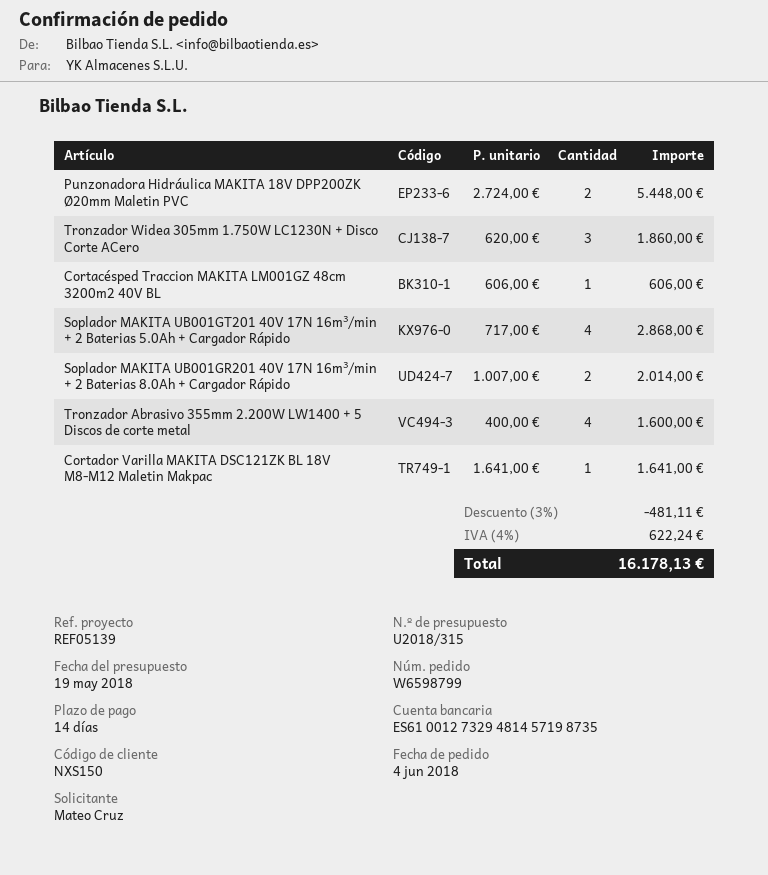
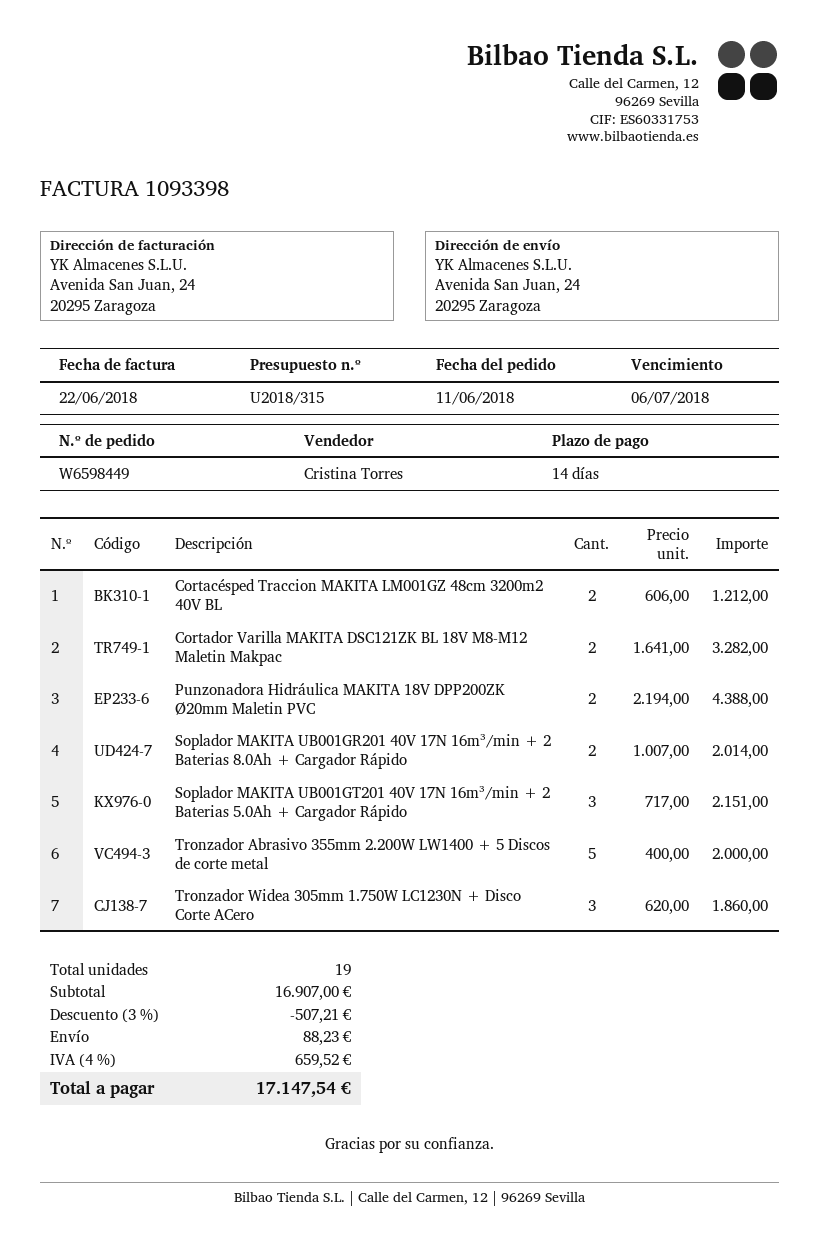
order number: W6598799 -> W6598449
order date: 2018-06-04 -> 2018-06-11
Punzonadora Hidráulica MAKITA 18V DPP200ZK Ø20mm Maletin PVC: 2 x 2724.00 = 5448.00 -> 2 x 2194.00 = 4388.00
Cortacésped Traccion MAKITA LM001GZ 48cm 3200m2 40V BL: 1 x 606.00 = 606.00 -> 2 x 606.00 = 1212.00
Soplador MAKITA UB001GT201 40V 17N 16m³/min + 2 Baterias 5.0Ah + Cargador Rápido: 4 x 717.00 = 2868.00 -> 3 x 717.00 = 2151.00
Tronzador Abrasivo 355mm 2.200W LW1400 + 5 Discos de corte metal: 4 x 400.00 = 1600.00 -> 5 x 400.00 = 2000.00
Cortador Varilla MAKITA DSC121ZK BL 18V M8-M12 Maletin Makpac: 1 x 1641.00 = 1641.00 -> 2 x 1641.00 = 3282.00
discount: 3% = 481.11 -> 3% = 507.21
shipping: none -> 88.23
tax: 4% = 622.24 -> 4% = 659.52
total: 16178.13 -> 17147.54

